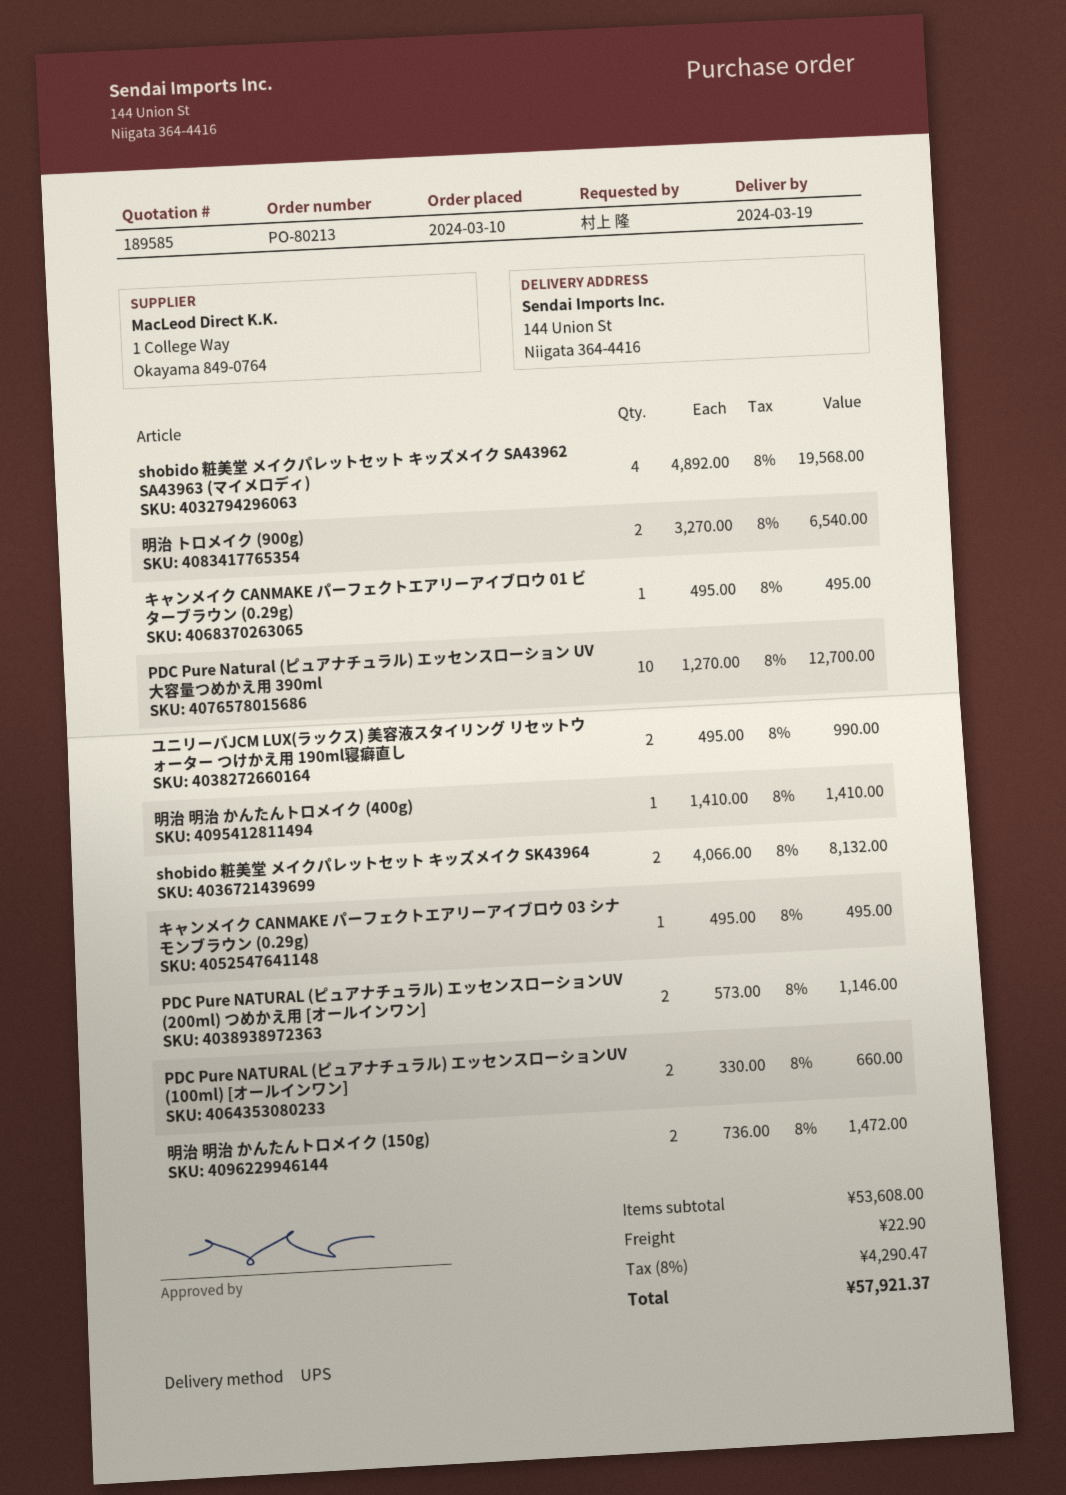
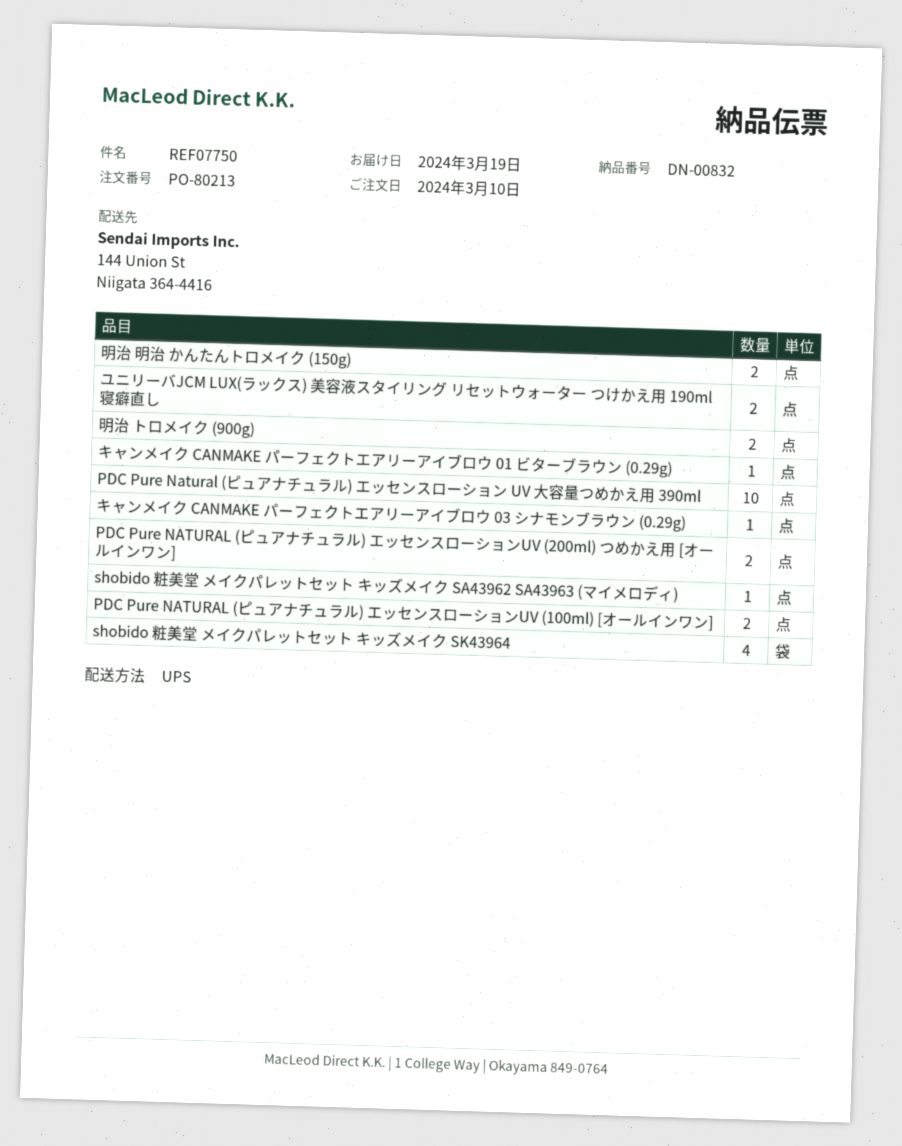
shobido 粧美堂 メイクパレットセット キッズメイク SA43962 SA43963 (マイメロディ): 4 -> 1
明治 明治 かんたんトロメイク (400g): 1 -> none
shobido 粧美堂 メイクパレットセット キッズメイク SK43964: 2 -> 4

